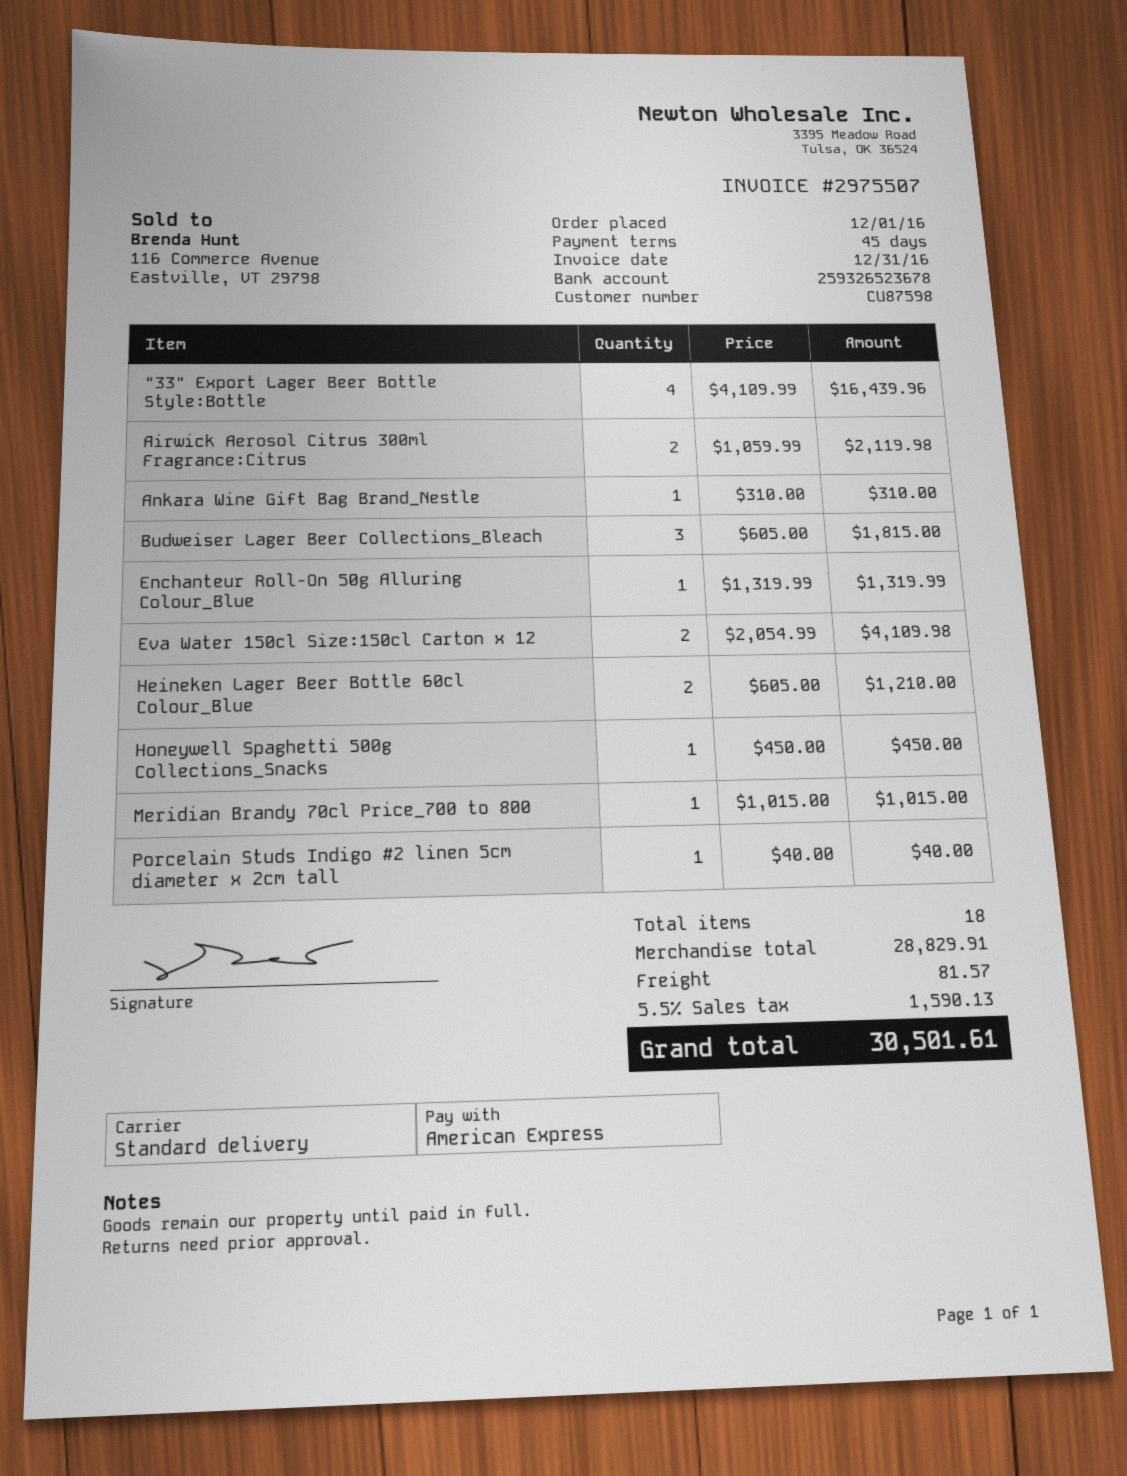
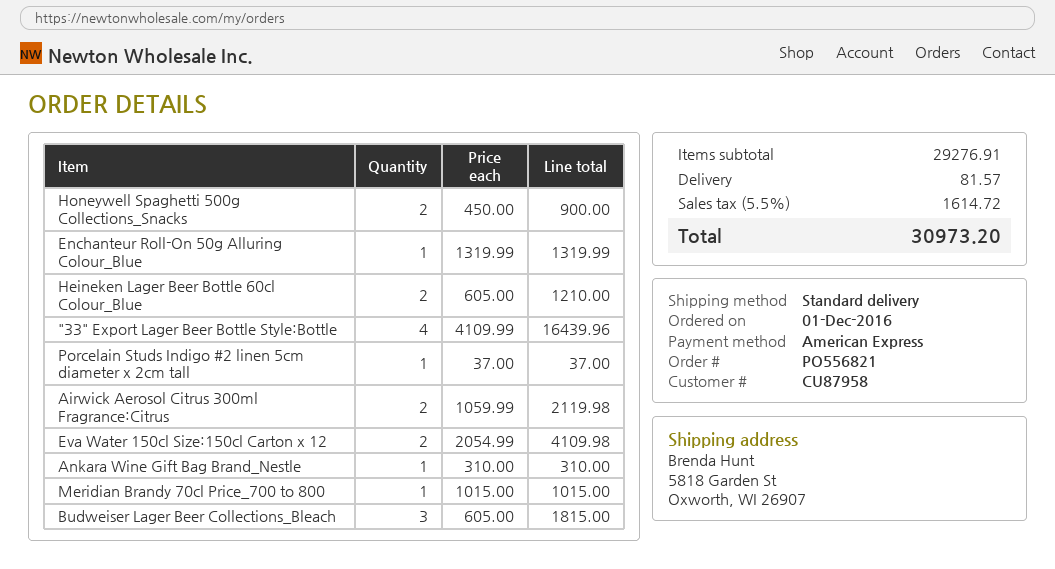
customer number: CU87598 -> CU87958
Honeywell Spaghetti 500g Collections_Snacks: 1 x 450.00 = 450.00 -> 2 x 450.00 = 900.00
Porcelain Studs Indigo #2 linen 5cm diameter x 2cm tall: 1 x 40.00 = 40.00 -> 1 x 37.00 = 37.00
subtotal: 28829.91 -> 29276.91
tax: 5.5% = 1590.13 -> 5.5% = 1614.72
total: 30501.61 -> 30973.20

